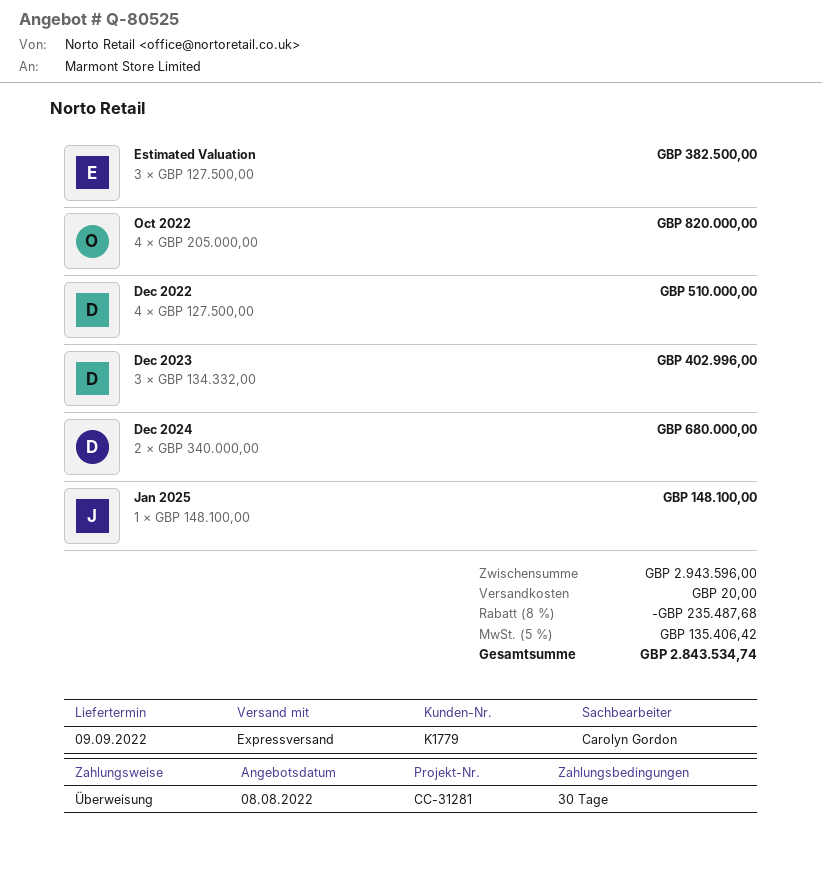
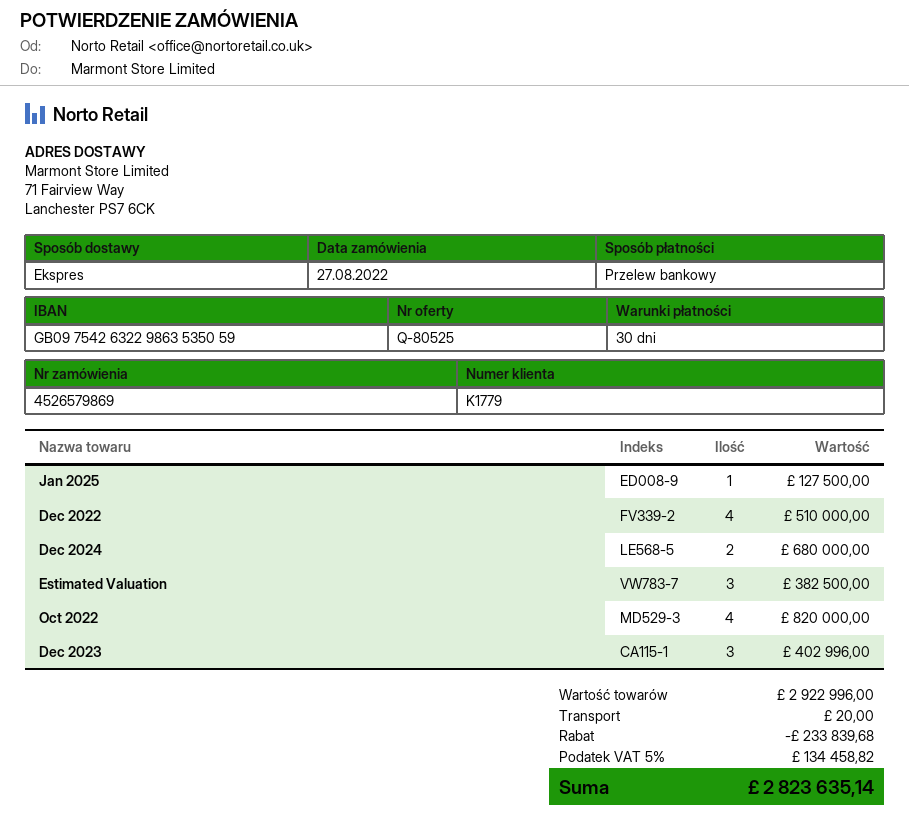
Jan 2025: 1 for 148100.00 -> 1 for 127500.00
subtotal: 2943596.00 -> 2922996.00
discount: 235487.68 -> 233839.68
tax: 5% = 135406.42 -> 5% = 134458.82
total: 2843534.74 -> 2823635.14

